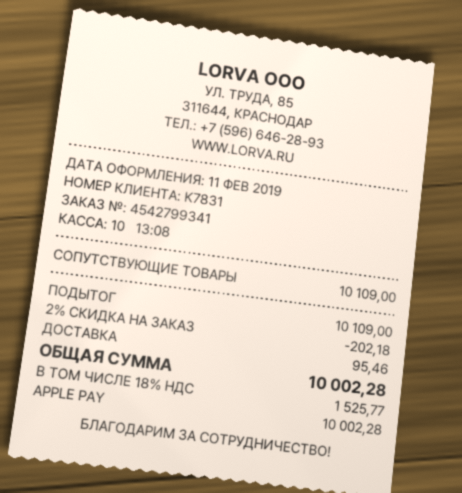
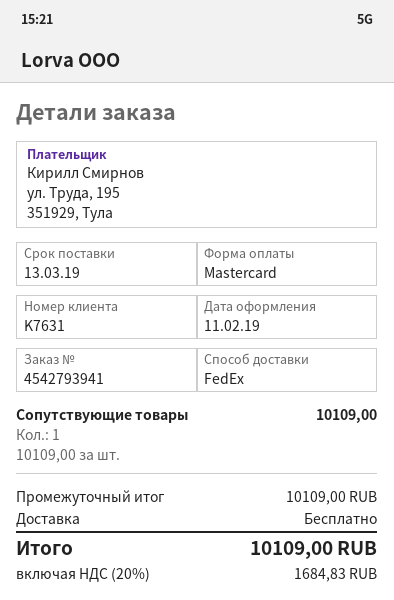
order number: 4542799341 -> 4542793941
customer number: K7831 -> K7631
payment method: Apple Pay -> Mastercard
discount: 2% = 202.18 -> none
shipping: 95.46 -> 0.00
tax: 18% = 1525.77 -> 20% = 1684.83
total: 10002.28 -> 10109.00

